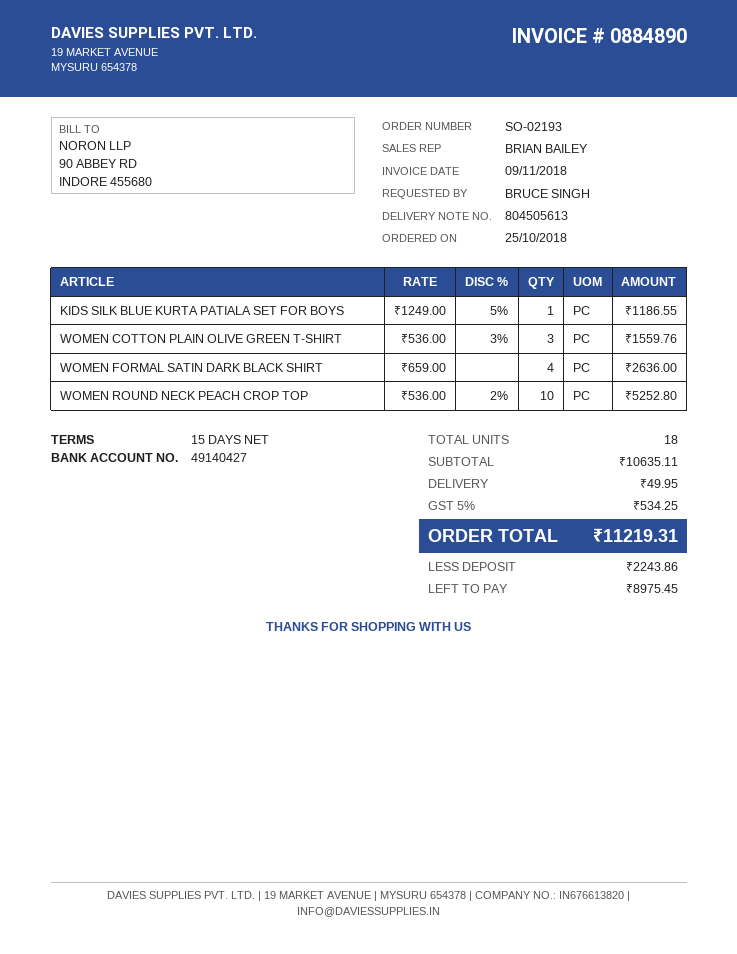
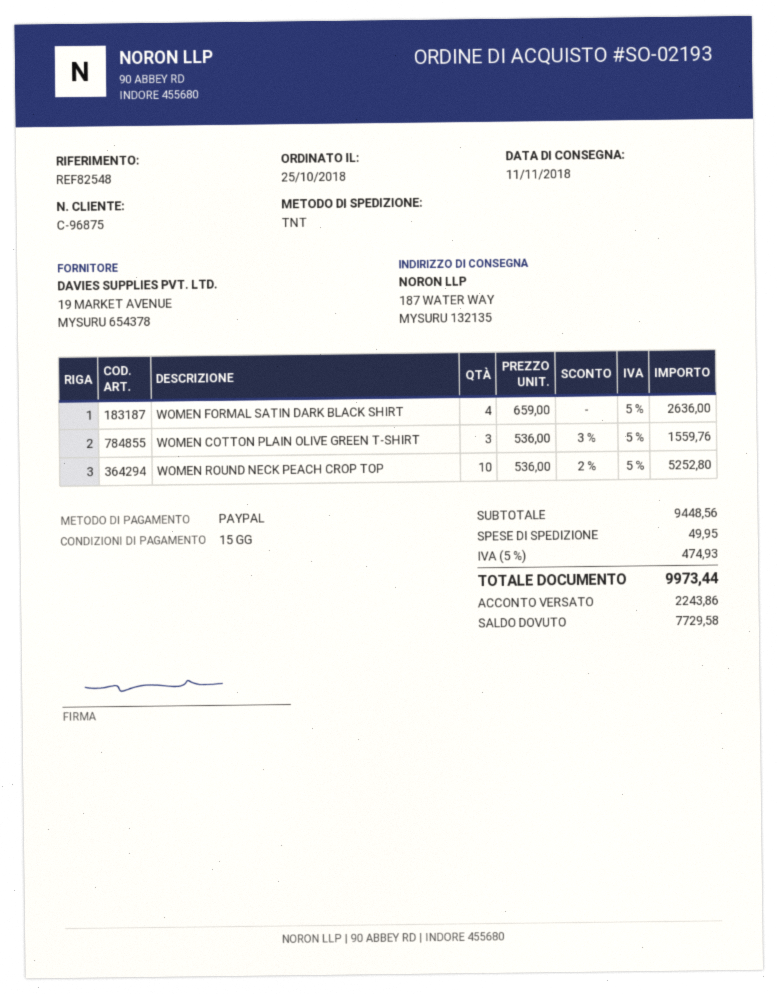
KIDS SILK BLUE KURTA PATIALA SET FOR BOYS: 1 x 1249.00 - 5% = 1186.55 -> none
subtotal: 10635.11 -> 9448.56
tax: 5% = 534.25 -> 5% = 474.93
total: 11219.31 -> 9973.44
balance: 8975.45 -> 7729.58

